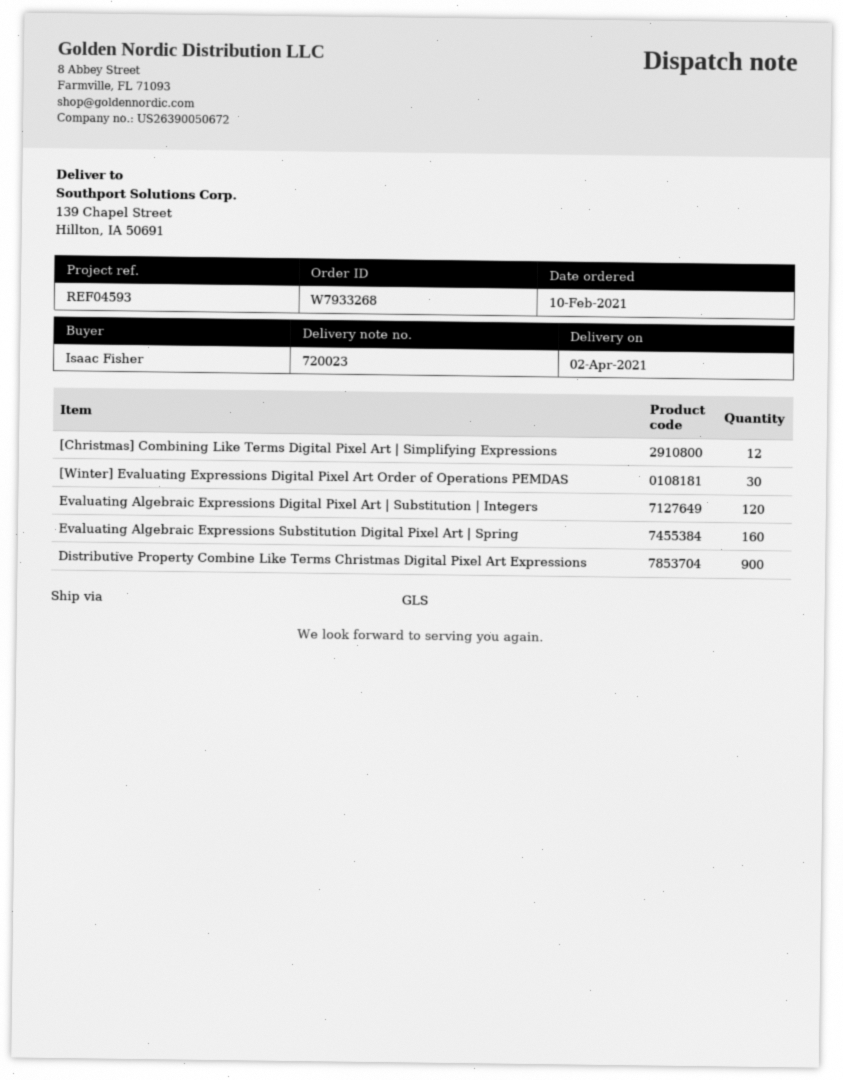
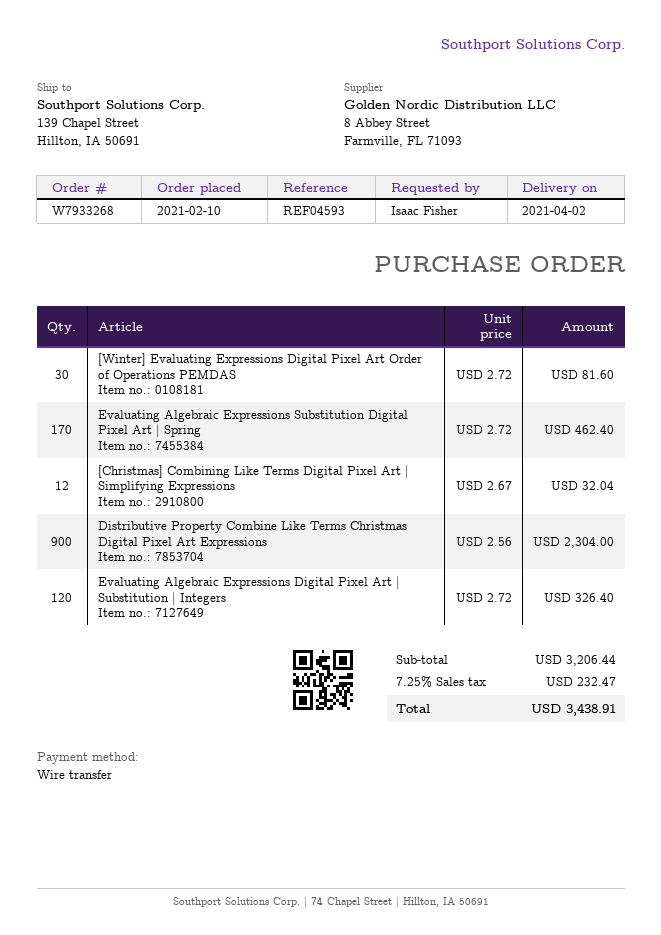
Evaluating Algebraic Expressions Substitution Digital Pixel Art | Spring: 160 -> 170

